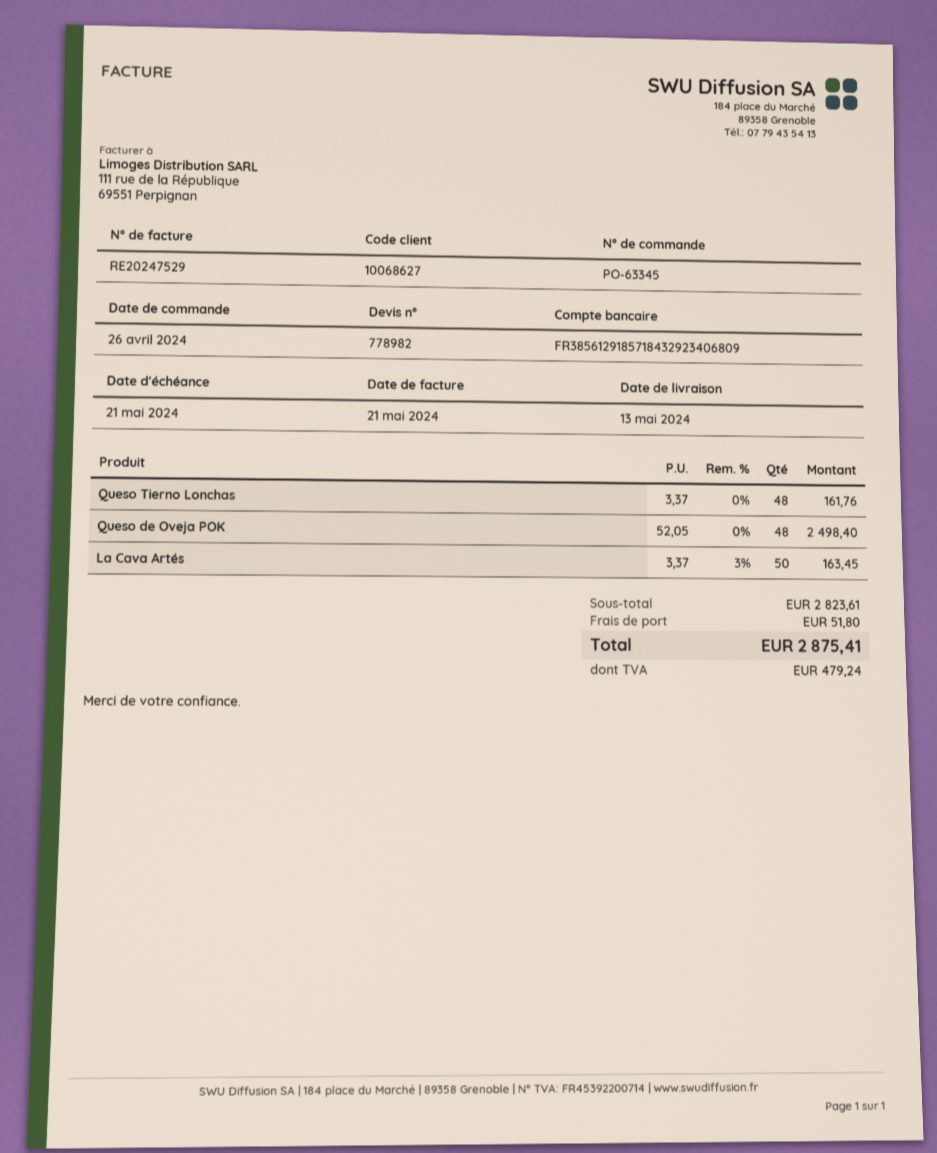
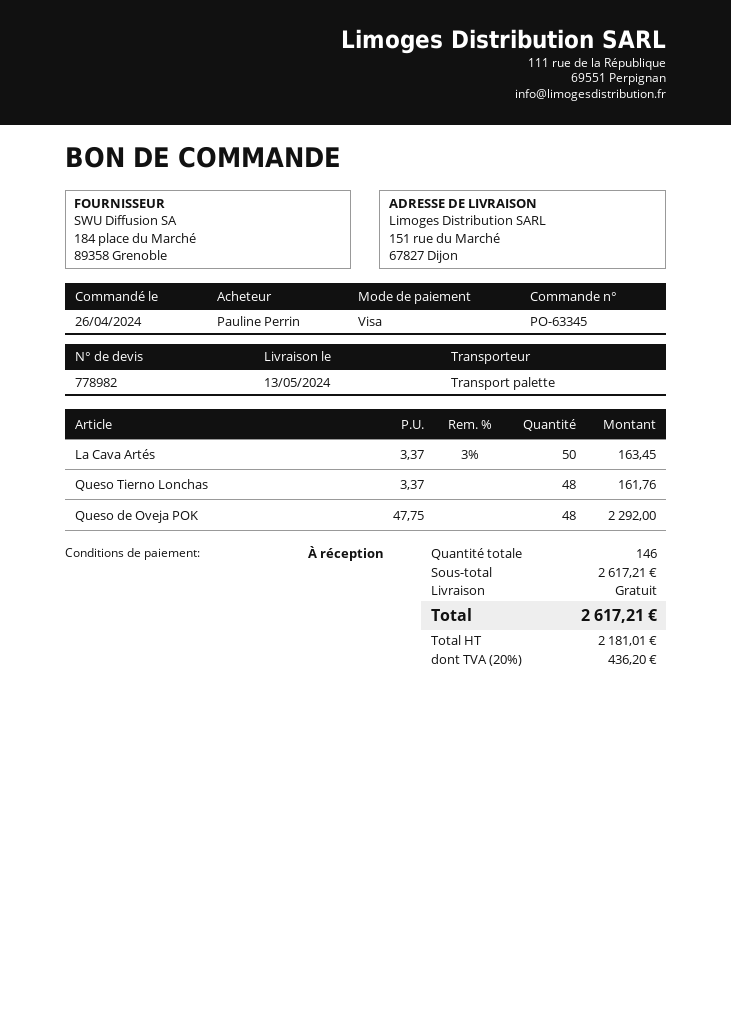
Queso de Oveja POK: 48 x 52.05 = 2498.40 -> 48 x 47.75 = 2292.00
subtotal: 2823.61 -> 2617.21
shipping: 51.80 -> 0.00
tax: 479.24 -> 436.20
total: 2875.41 -> 2617.21

